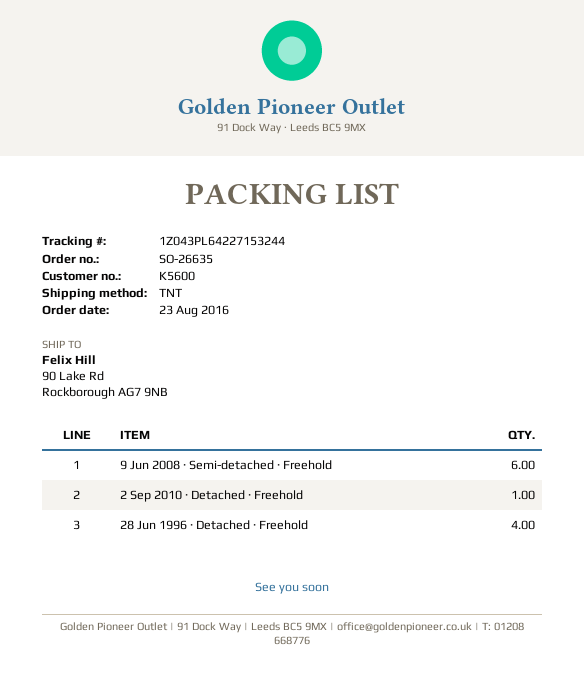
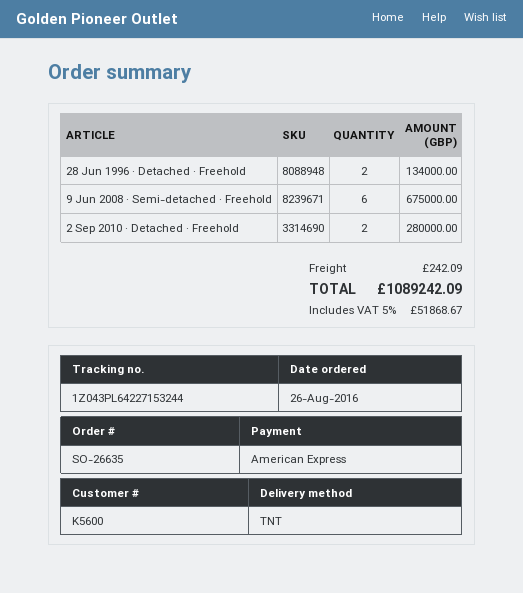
order date: 2016-08-23 -> 2016-08-26
2 Sep 2010 · Detached · Freehold: 1 -> 2
28 Jun 1996 · Detached · Freehold: 4 -> 2

